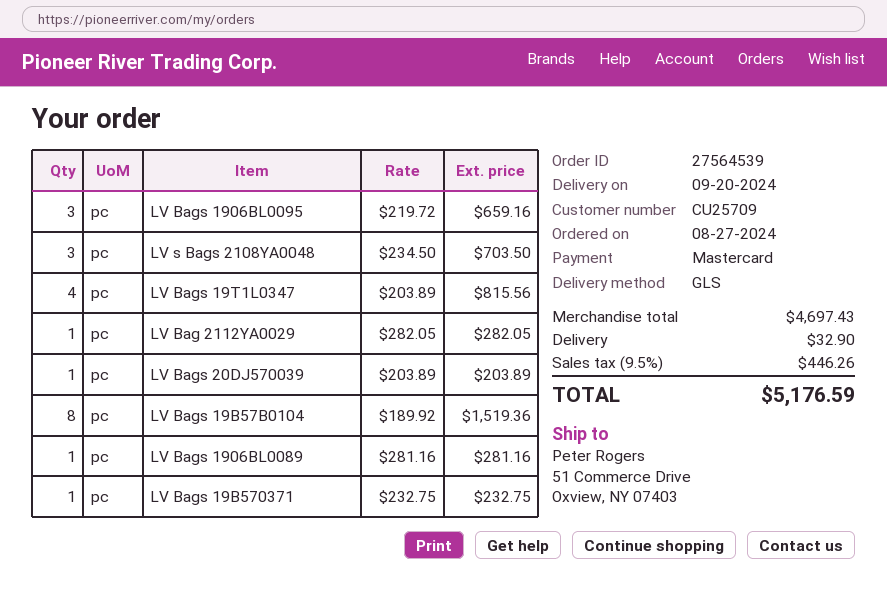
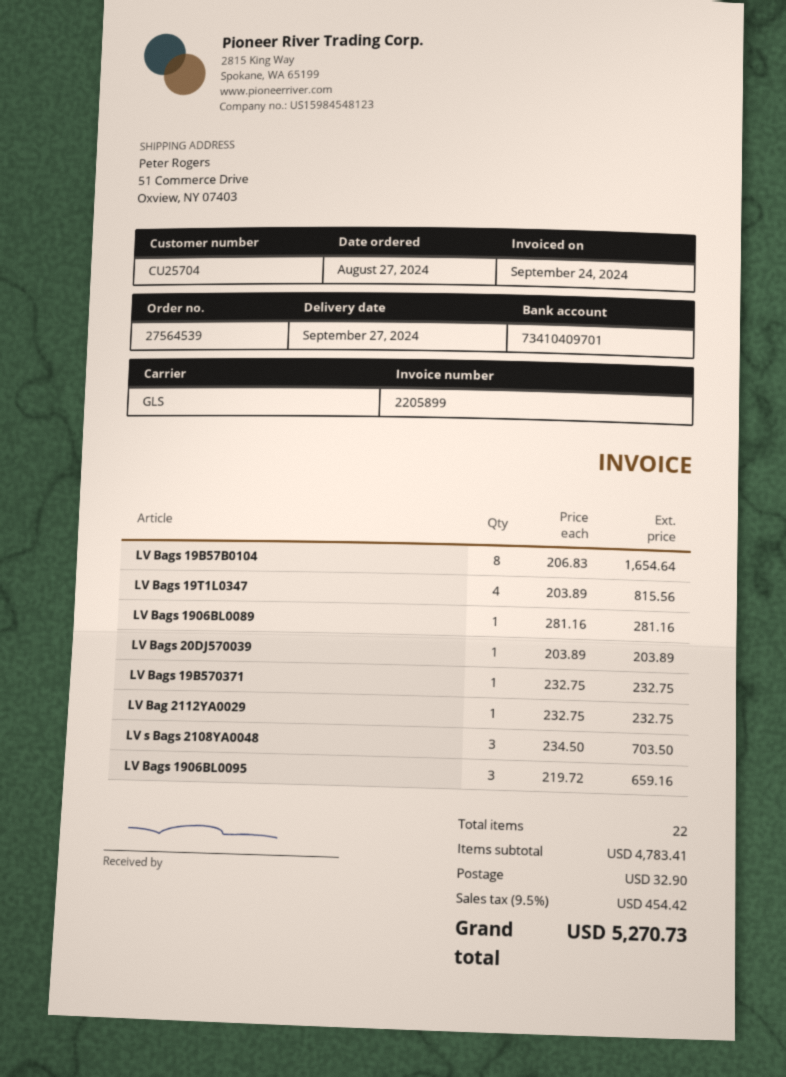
delivery date: 2024-09-20 -> 2024-09-27
customer number: CU25709 -> CU25704
LV Bag 2112YA0029: 1 x 282.05 = 282.05 -> 1 x 232.75 = 232.75
LV Bags 19B57B0104: 8 x 189.92 = 1519.36 -> 8 x 206.83 = 1654.64
subtotal: 4697.43 -> 4783.41
tax: 9.5% = 446.26 -> 9.5% = 454.42
total: 5176.59 -> 5270.73

